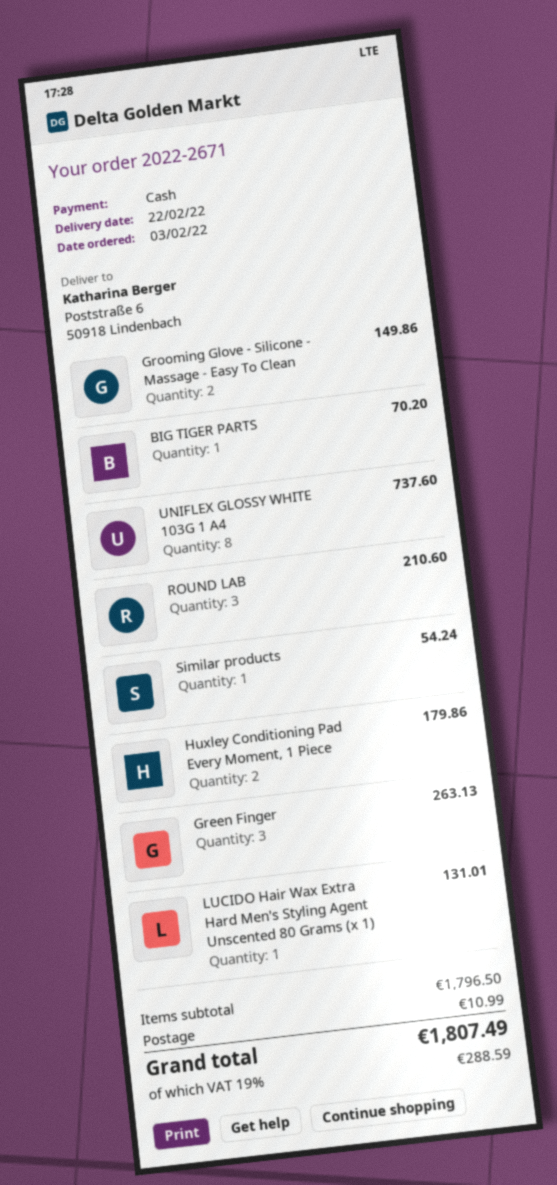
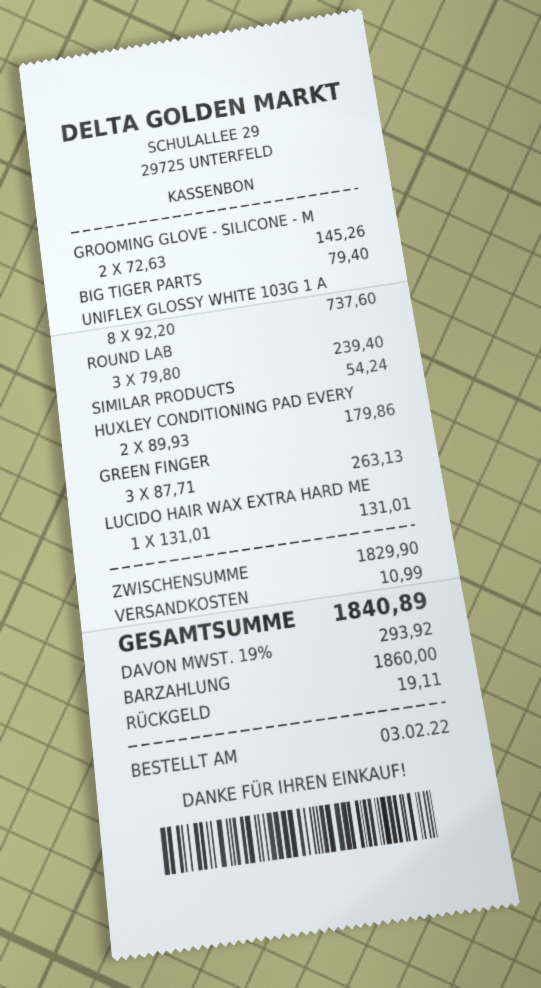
Grooming Glove - Silicone - Massage - Easy To Clean: 2 for 149.86 -> 2 for 145.26
BIG TIGER PARTS: 1 for 70.20 -> 1 for 79.40
ROUND LAB: 3 for 210.60 -> 3 for 239.40
subtotal: 1796.50 -> 1829.90
tax: 19% = 288.59 -> 19% = 293.92
total: 1807.49 -> 1840.89

